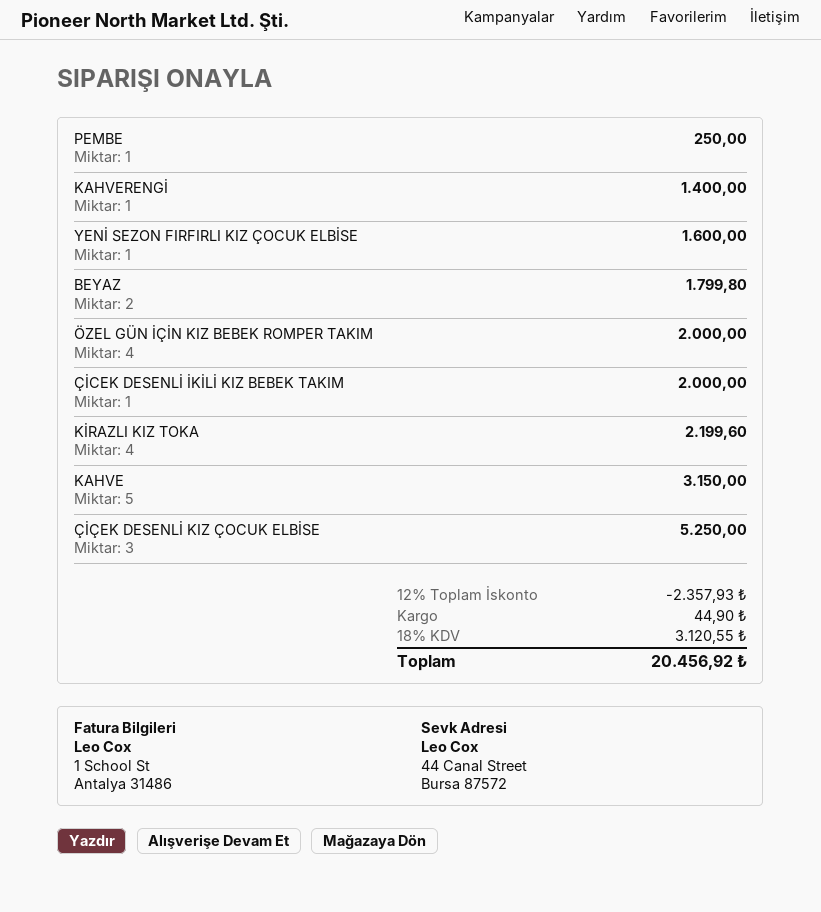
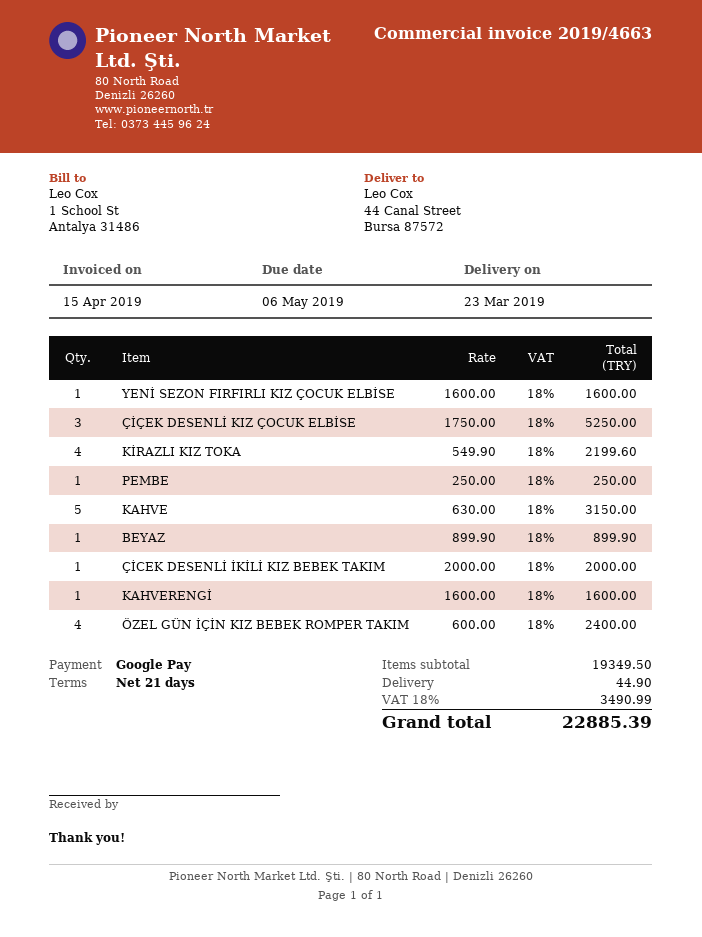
KAHVERENGİ: 1 for 1400.00 -> 1 for 1600.00
BEYAZ: 2 for 1799.80 -> 1 for 899.90
ÖZEL GÜN İÇİN KIZ BEBEK ROMPER TAKIM: 4 for 2000.00 -> 4 for 2400.00
discount: 12% = 2357.93 -> none
tax: 18% = 3120.55 -> 18% = 3490.99
total: 20456.92 -> 22885.39

